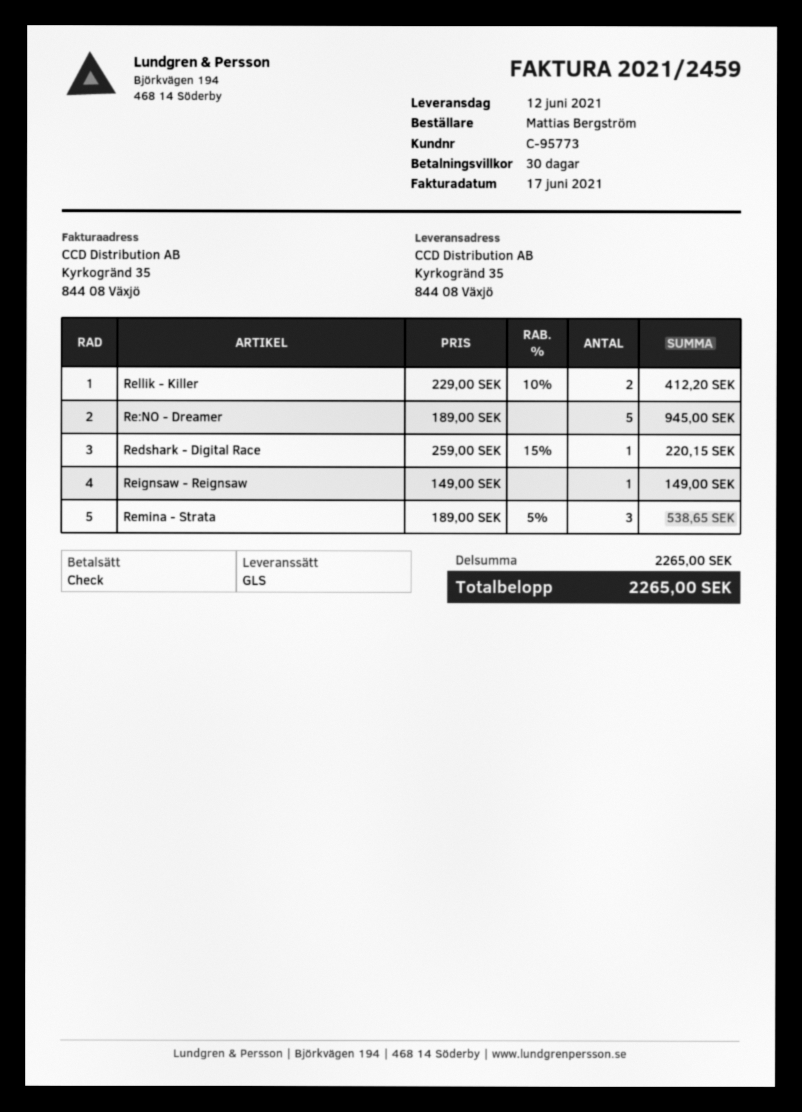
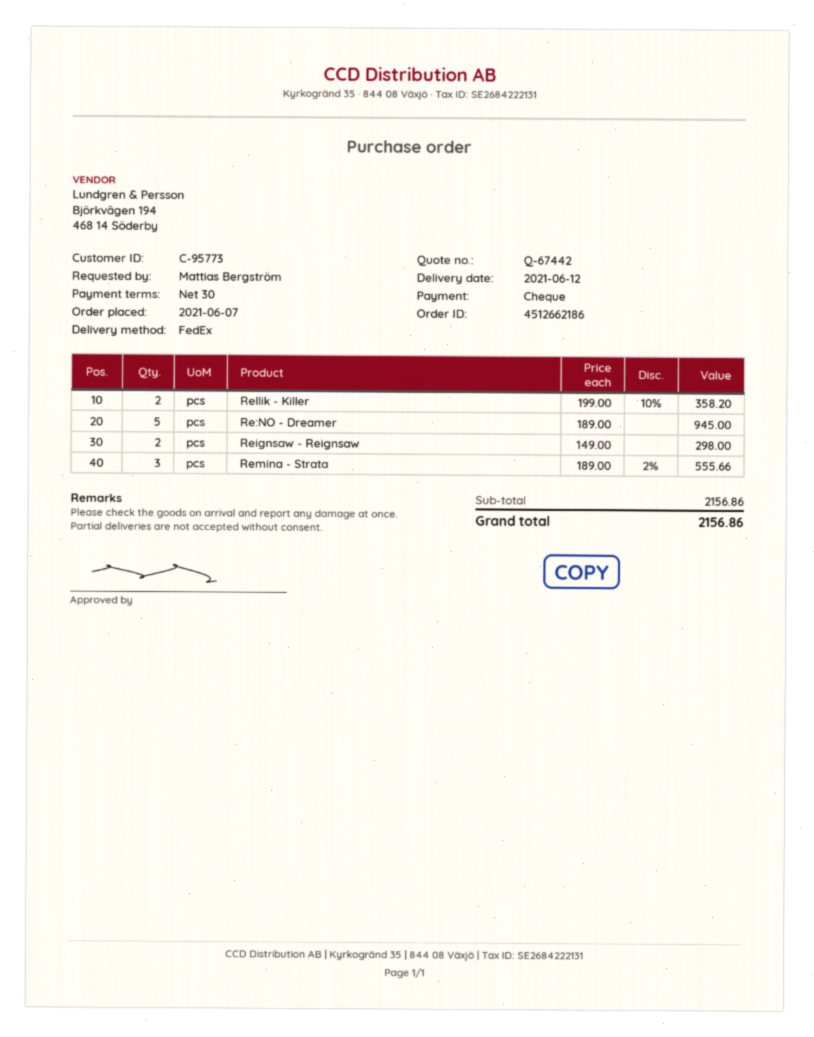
shipping method: GLS -> FedEx
Rellik - Killer: 2 x 229.00 - 10% = 412.20 -> 2 x 199.00 - 10% = 358.20
Redshark - Digital Race: 1 x 259.00 - 15% = 220.15 -> none
Reignsaw - Reignsaw: 1 x 149.00 = 149.00 -> 2 x 149.00 = 298.00
Remina - Strata: 3 x 189.00 - 5% = 538.65 -> 3 x 189.00 - 2% = 555.66
subtotal: 2265.00 -> 2156.86
total: 2265.00 -> 2156.86

